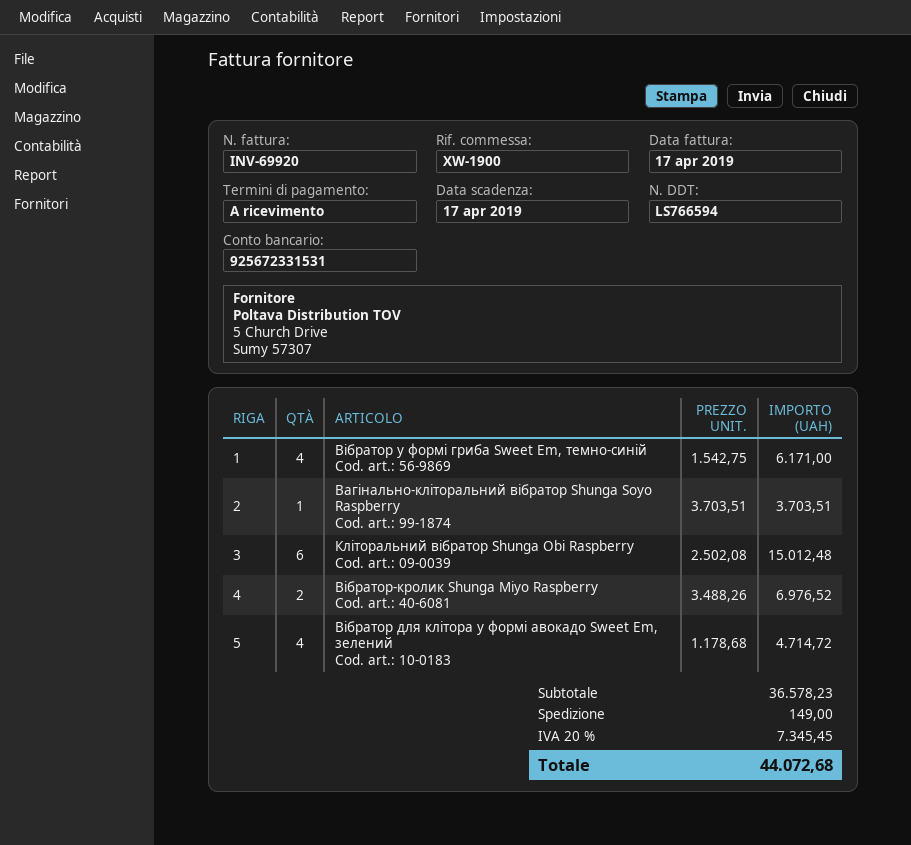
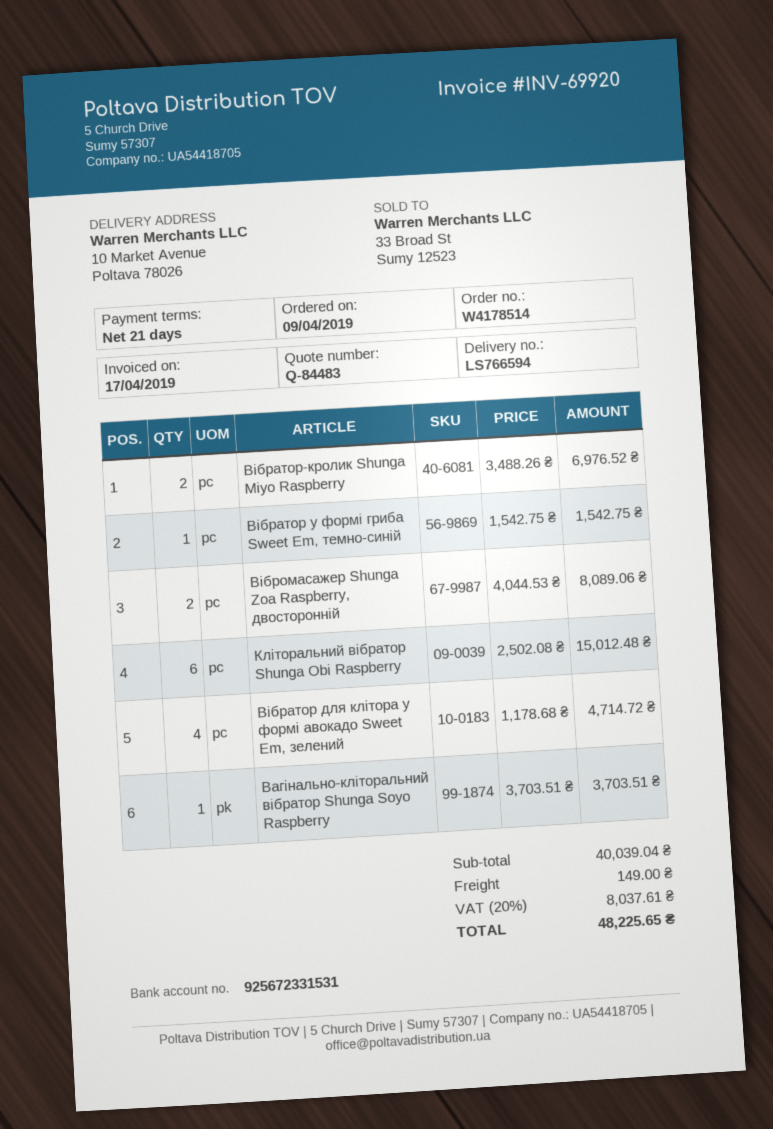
payment terms: on receipt -> 21 days
Вібратор у формі гриба Sweet Em, темно-синій: 4 x 1542.75 = 6171.00 -> 1 x 1542.75 = 1542.75
Вібромасажер Shunga Zoa Raspberry, двосторонній: none -> 2 x 4044.53 = 8089.06
subtotal: 36578.23 -> 40039.04
tax: 20% = 7345.45 -> 20% = 8037.61
total: 44072.68 -> 48225.65

